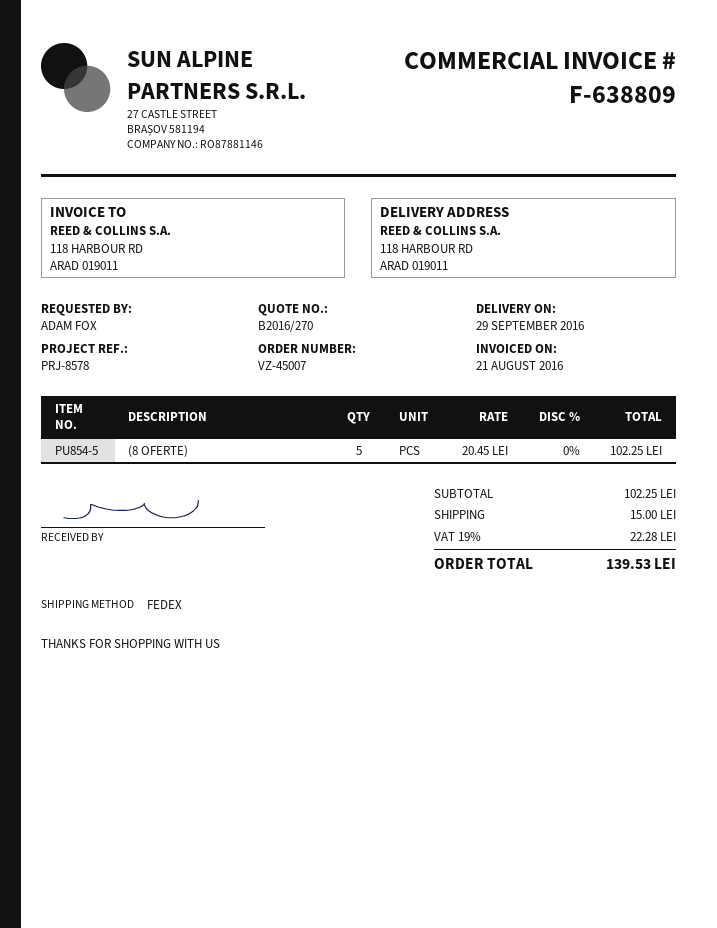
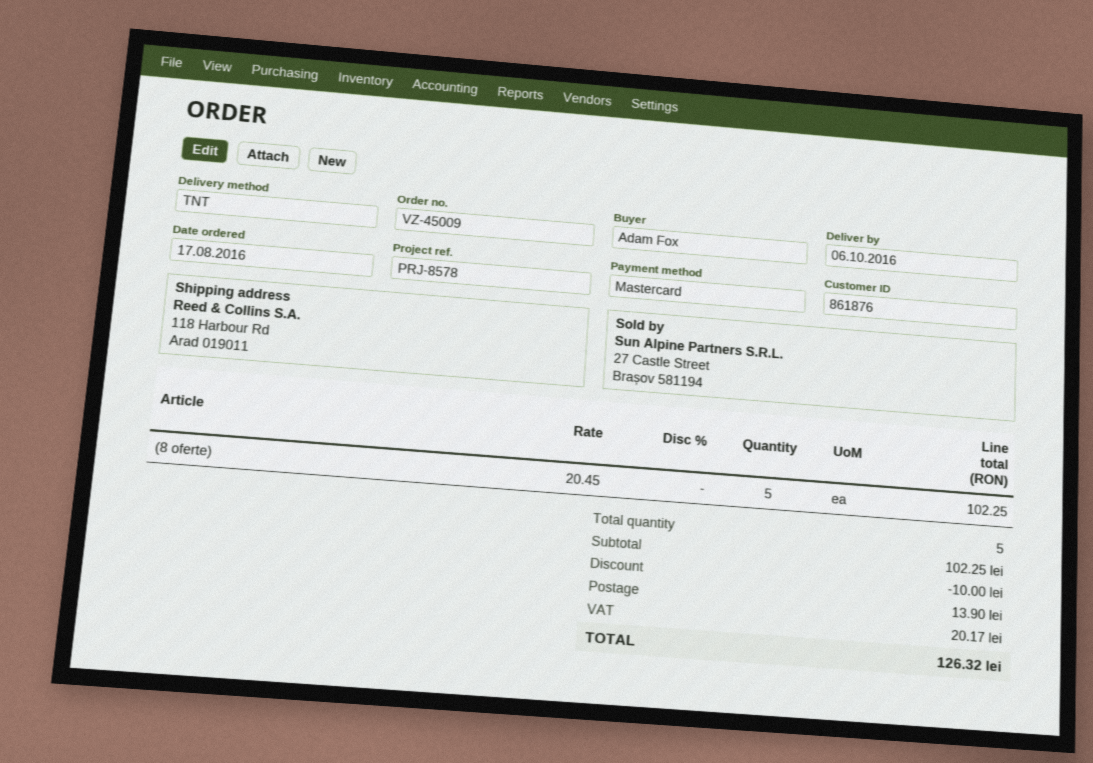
order number: VZ-45007 -> VZ-45009
delivery date: 2016-09-29 -> 2016-10-06
shipping method: FedEx -> TNT
discount: none -> 10.00
shipping: 15.00 -> 13.90
tax: 22.28 -> 20.17
total: 139.53 -> 126.32

